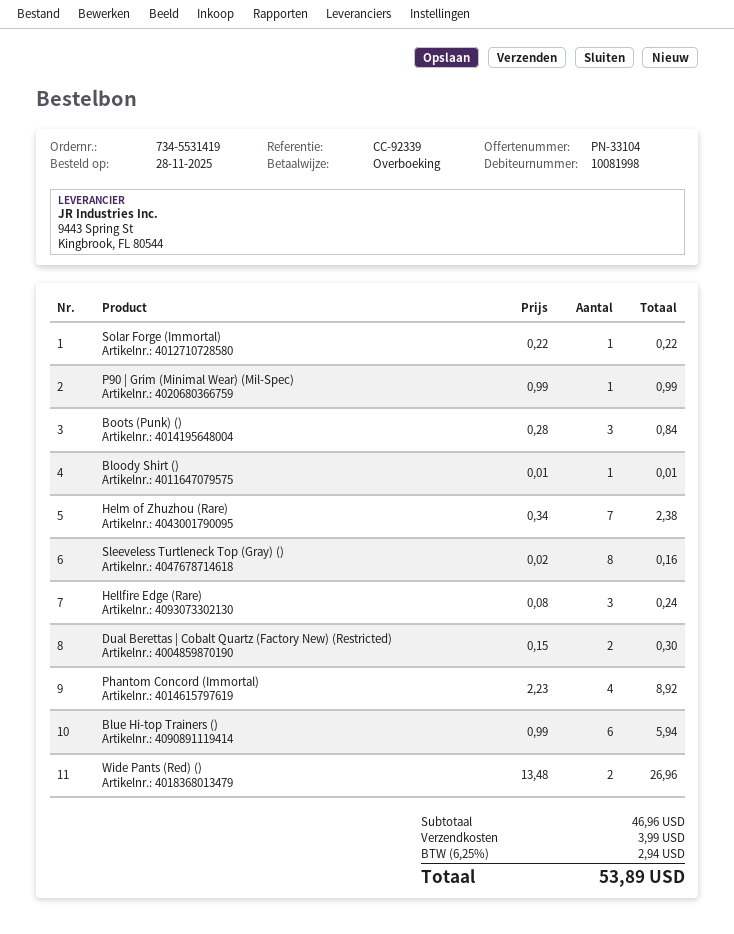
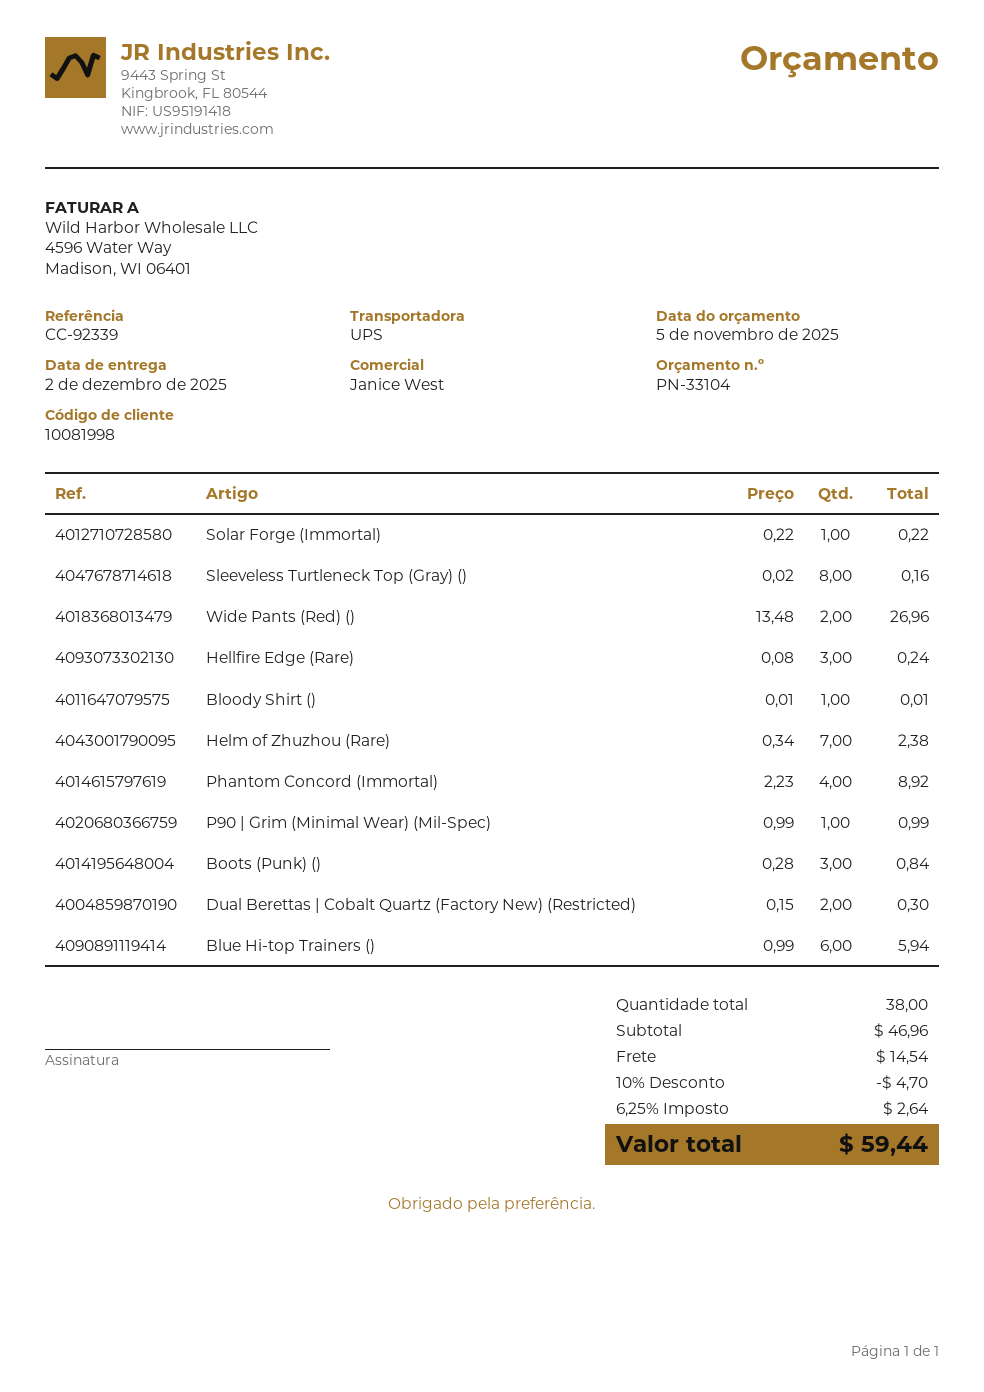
discount: none -> 10% = 4.70
shipping: 3.99 -> 14.54
tax: 6.25% = 2.94 -> 6.25% = 2.64
total: 53.89 -> 59.44

